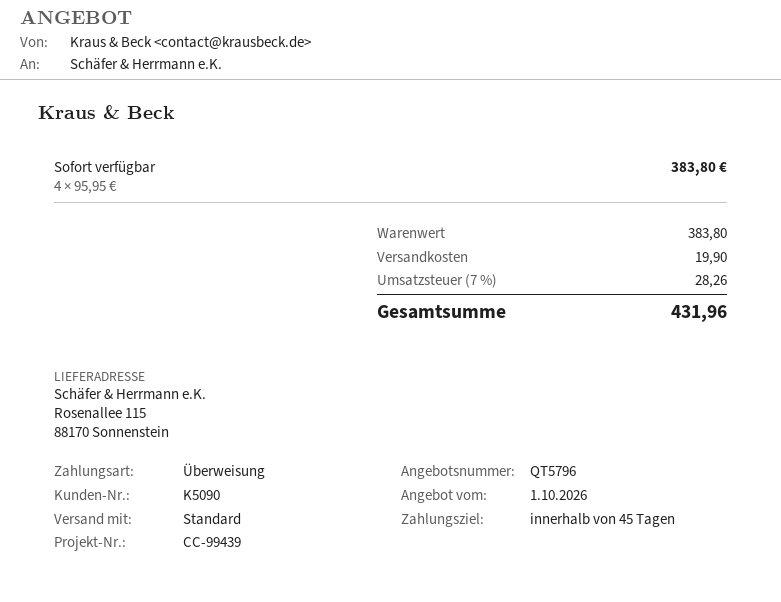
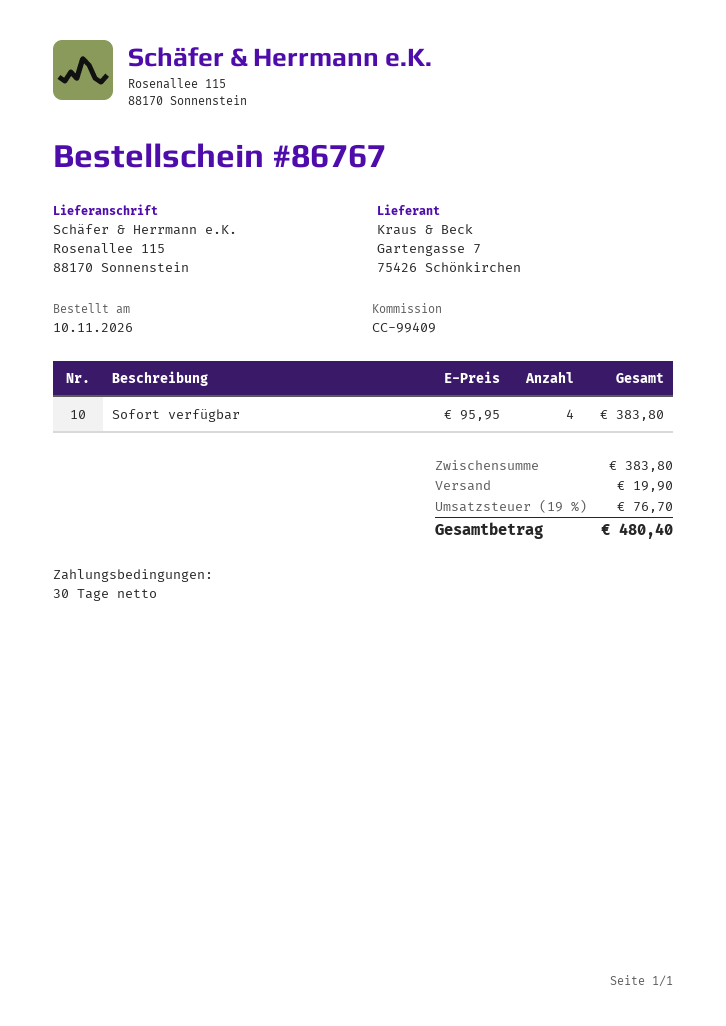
payment terms: 45 days -> 30 days
reference: CC-99439 -> CC-99409
tax: 7% = 28.26 -> 19% = 76.70
total: 431.96 -> 480.40

